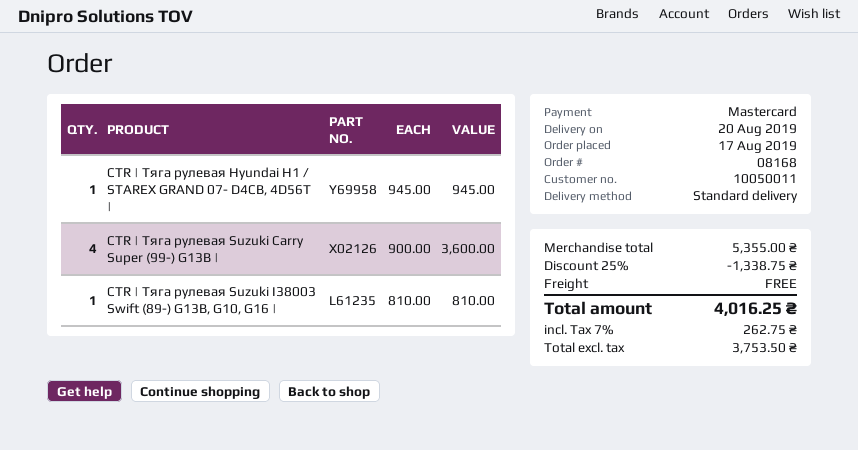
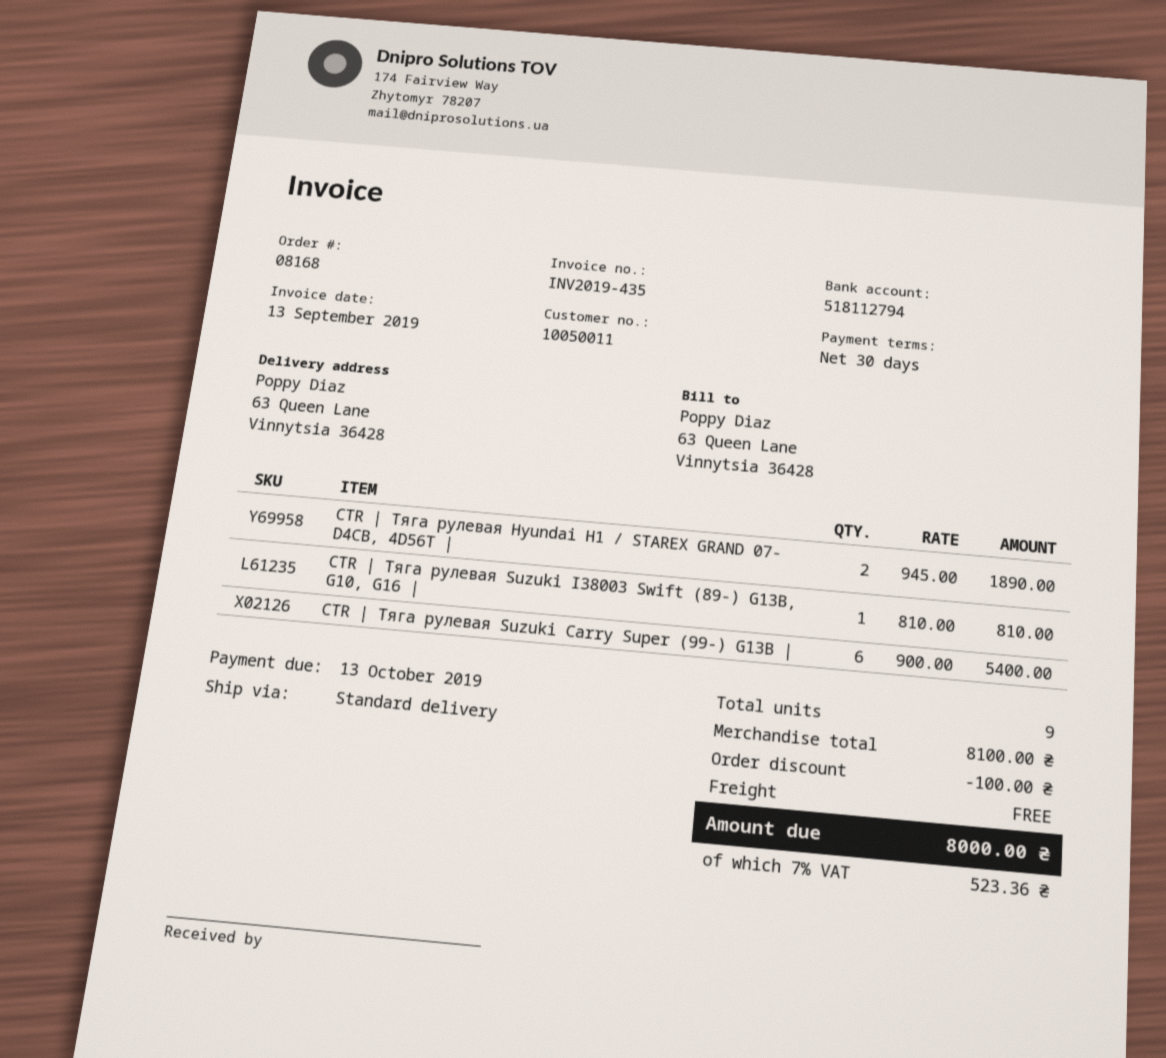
CTR | Тяга рулевая Hyundai H1 / STAREX GRAND 07- D4CB, 4D56T |: 1 x 945.00 = 945.00 -> 2 x 945.00 = 1890.00
CTR | Тяга рулевая Suzuki Carry Super (99-) G13B |: 4 x 900.00 = 3600.00 -> 6 x 900.00 = 5400.00
subtotal: 5355.00 -> 8100.00
discount: 1338.75 -> 100.00
tax: 7% = 262.75 -> 7% = 523.36
total: 4016.25 -> 8000.00

